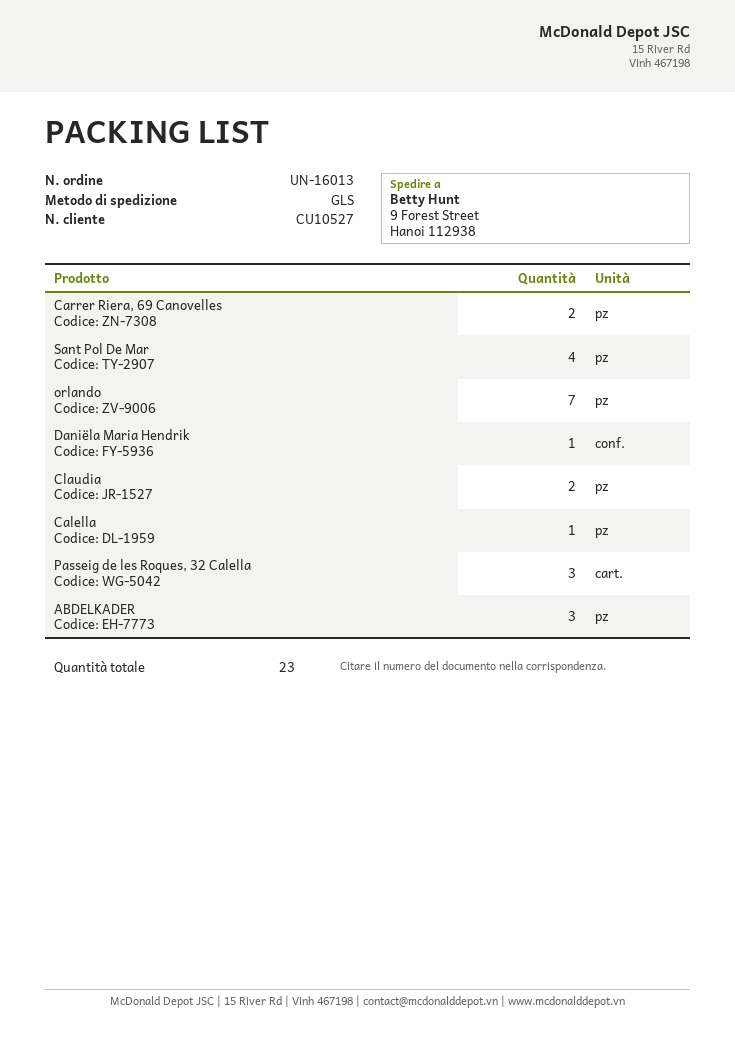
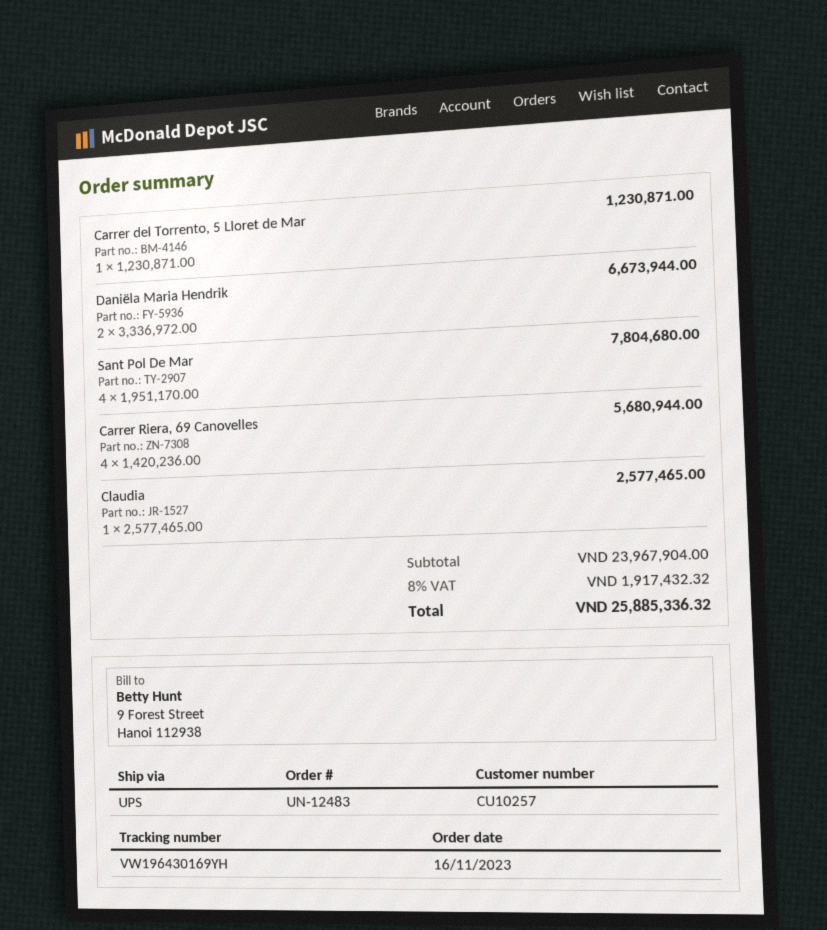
order number: UN-16013 -> UN-12483
customer number: CU10527 -> CU10257
shipping method: GLS -> UPS
Carrer Riera, 69 Canovelles: 2 -> 4
orlando: 7 -> none
Daniëla Maria Hendrik: 1 -> 2
Claudia: 2 -> 1
Calella: 1 -> none
Passeig de les Roques, 32 Calella: 3 -> none
ABDELKADER: 3 -> none
Carrer del Torrento, 5 Lloret de Mar: none -> 1

